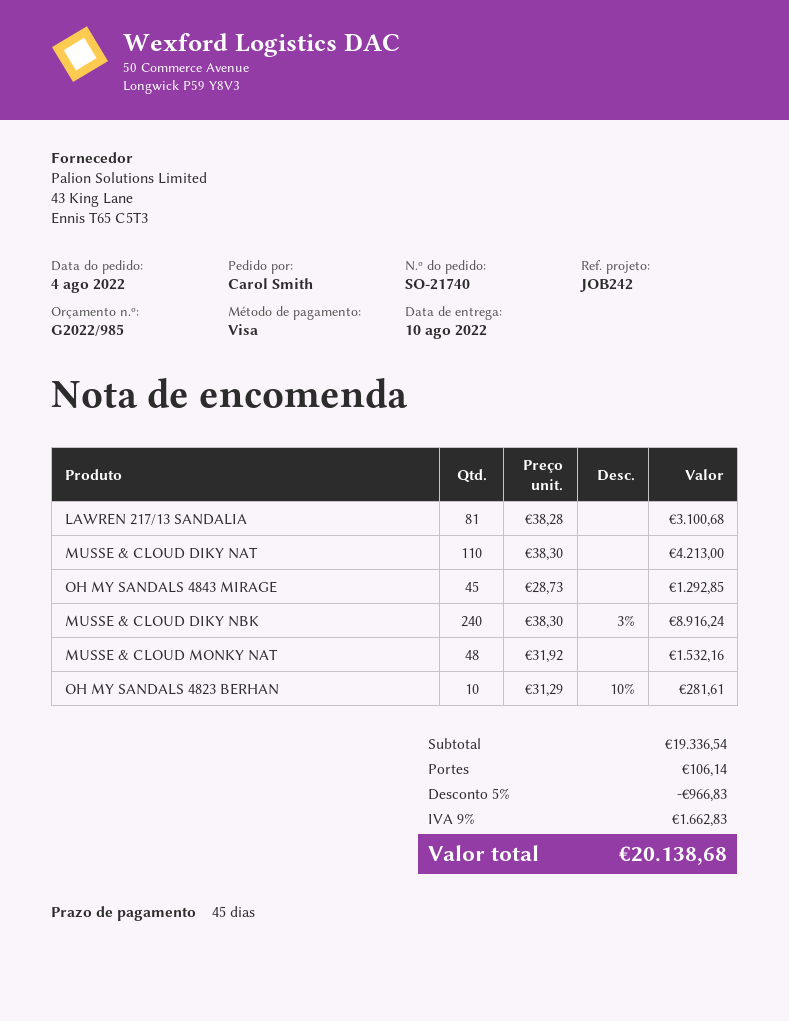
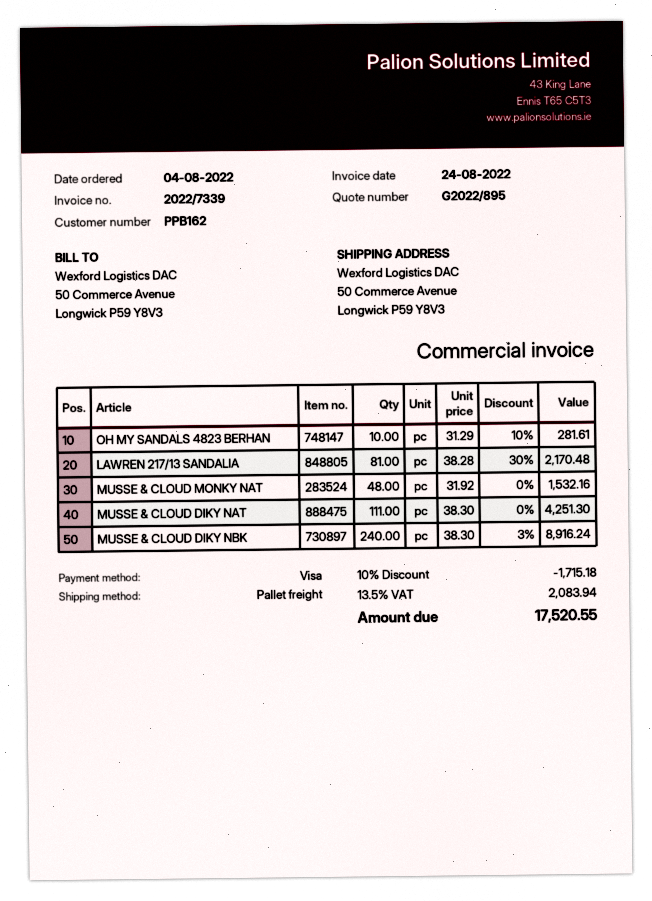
quote number: G2022/985 -> G2022/895
LAWREN 217/13 SANDALIA: 81 x 38.28 = 3100.68 -> 81 x 38.28 - 30% = 2170.48
MUSSE & CLOUD DIKY NAT: 110 x 38.30 = 4213.00 -> 111 x 38.30 = 4251.30
OH MY SANDALS 4843 MIRAGE: 45 x 28.73 = 1292.85 -> none
discount: 5% = 966.83 -> 10% = 1715.18
shipping: 106.14 -> none
tax: 9% = 1662.83 -> 13.5% = 2083.94
total: 20138.68 -> 17520.55

